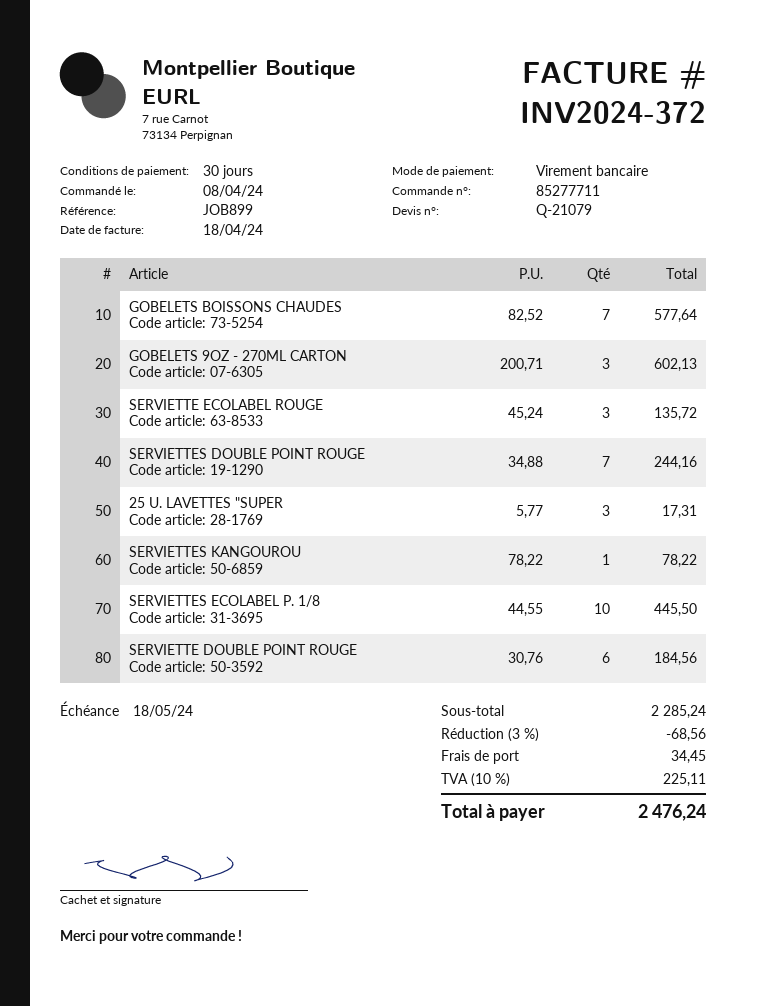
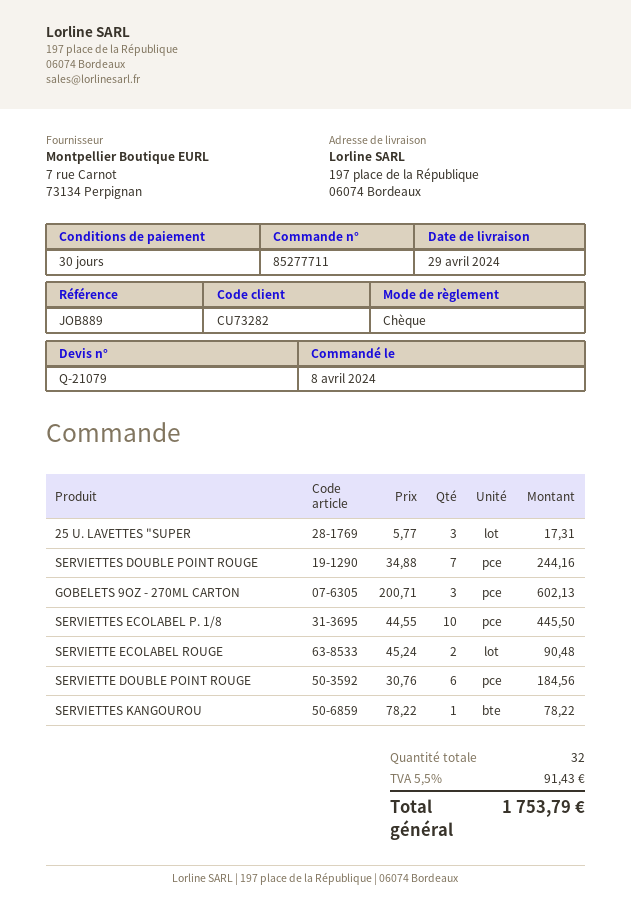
reference: JOB899 -> JOB889
payment method: bank transfer -> cheque
GOBELETS BOISSONS CHAUDES: 7 x 82.52 = 577.64 -> none
SERVIETTE ECOLABEL ROUGE: 3 x 45.24 = 135.72 -> 2 x 45.24 = 90.48
discount: 3% = 68.56 -> none
shipping: 34.45 -> none
tax: 10% = 225.11 -> 5.5% = 91.43
total: 2476.24 -> 1753.79

